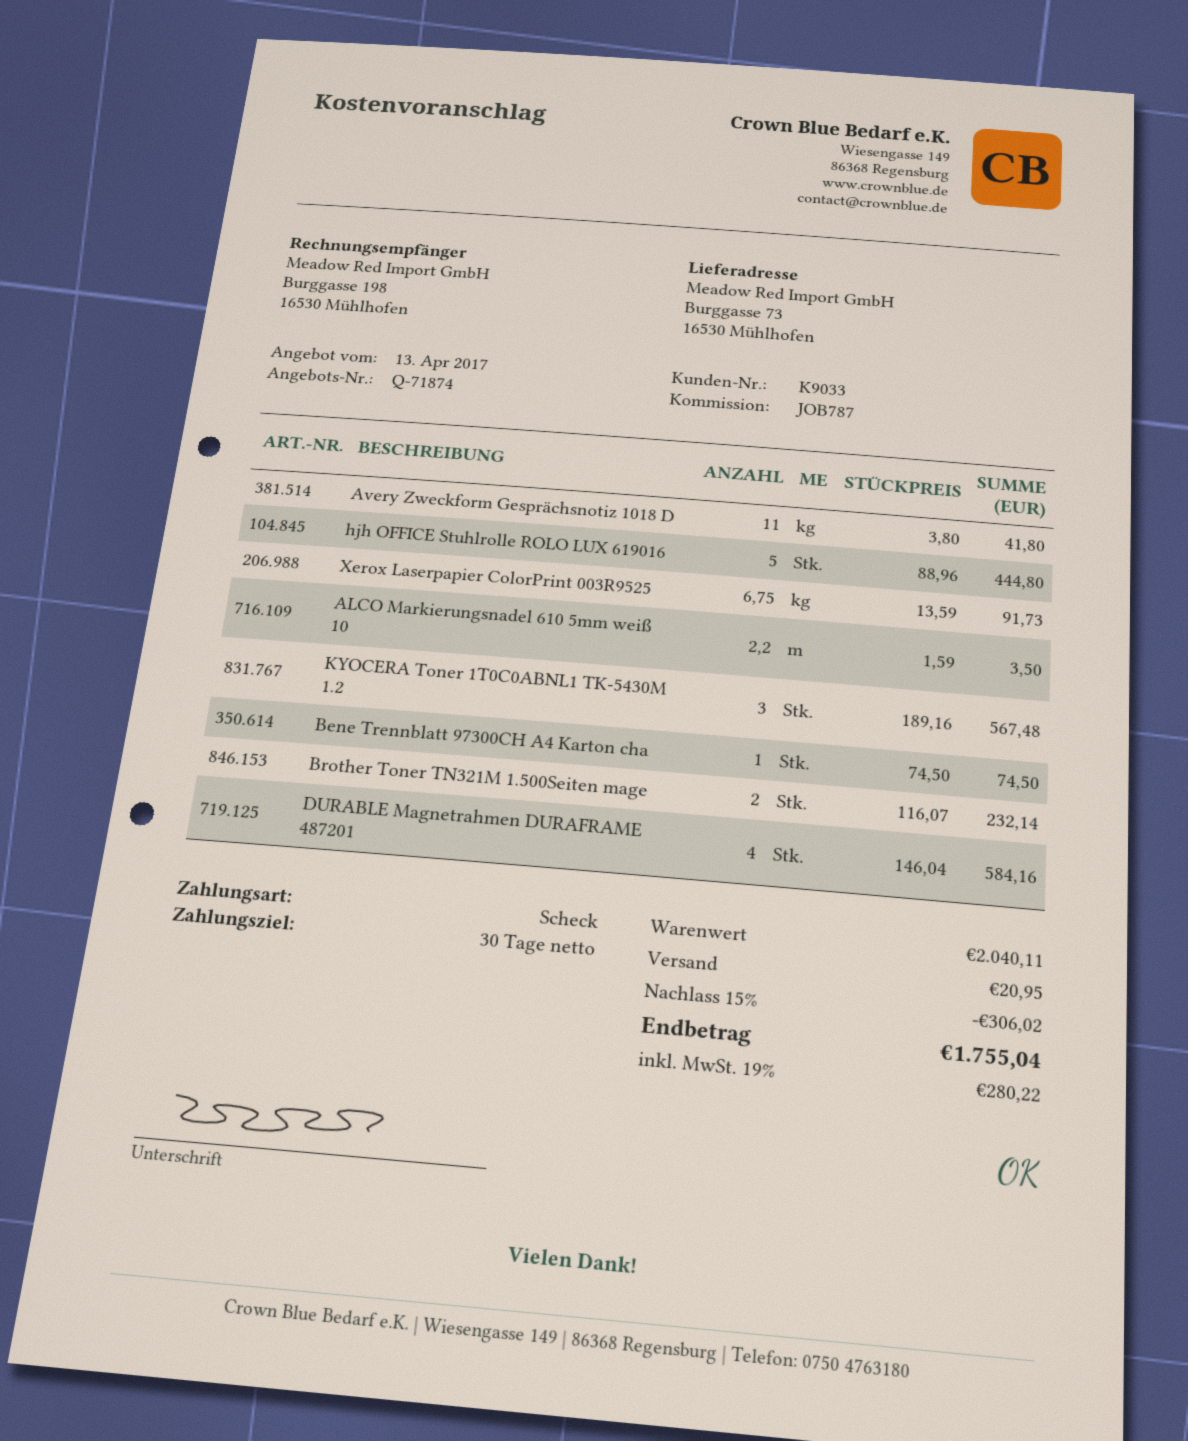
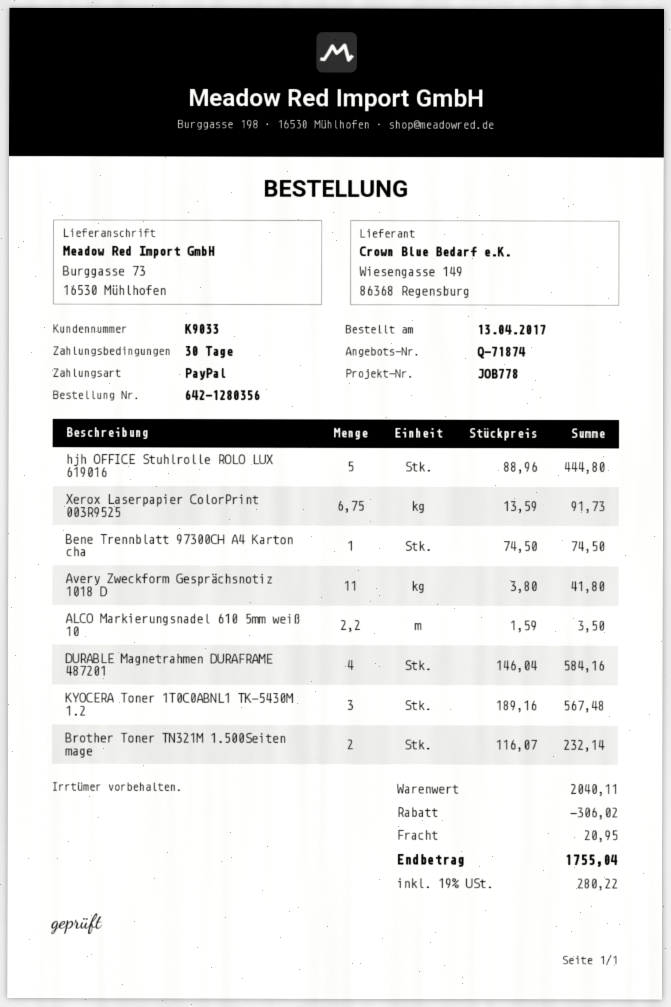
reference: JOB787 -> JOB778
payment method: cheque -> PayPal

